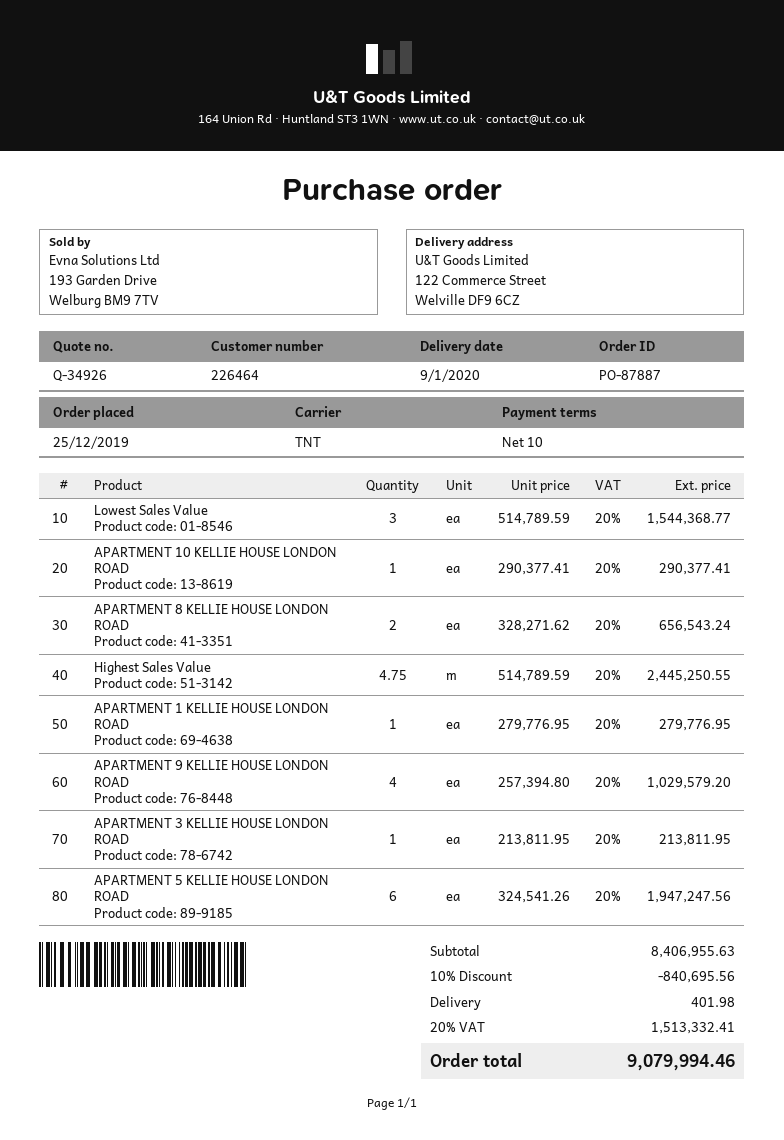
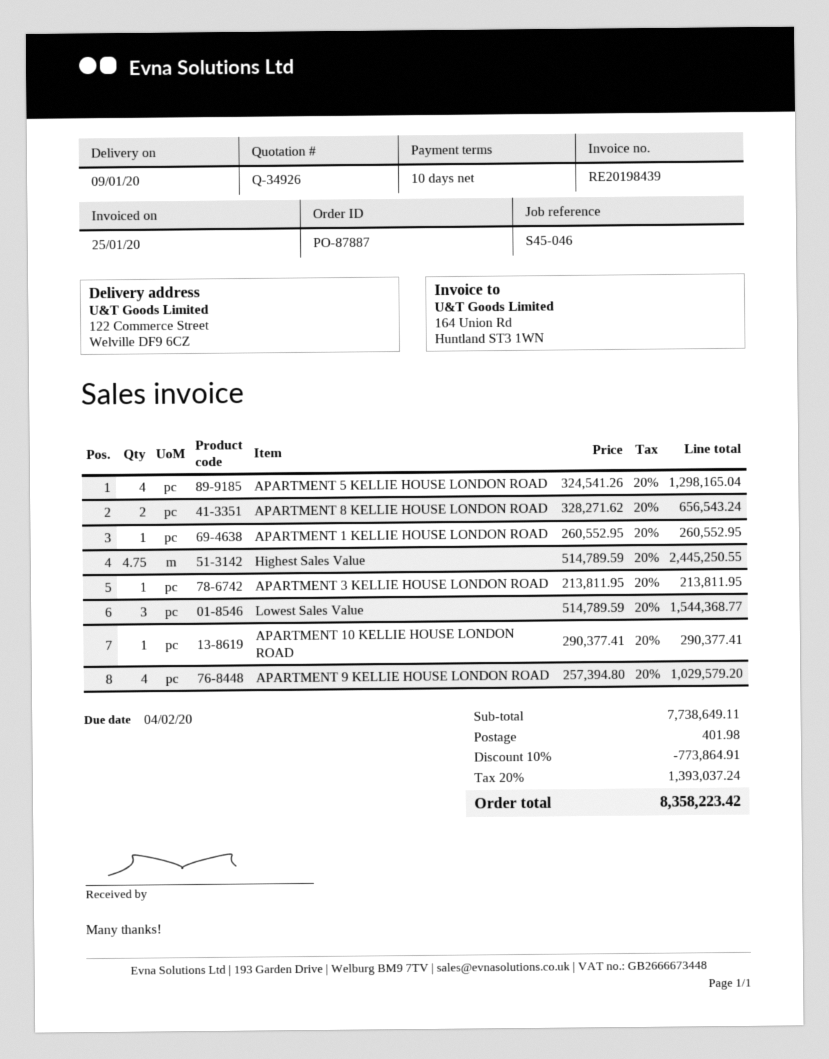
APARTMENT 1 KELLIE HOUSE LONDON ROAD: 1 x 279776.95 = 279776.95 -> 1 x 260552.95 = 260552.95
APARTMENT 5 KELLIE HOUSE LONDON ROAD: 6 x 324541.26 = 1947247.56 -> 4 x 324541.26 = 1298165.04
subtotal: 8406955.63 -> 7738649.11
discount: 10% = 840695.56 -> 10% = 773864.91
tax: 20% = 1513332.41 -> 20% = 1393037.24
total: 9079994.46 -> 8358223.42

